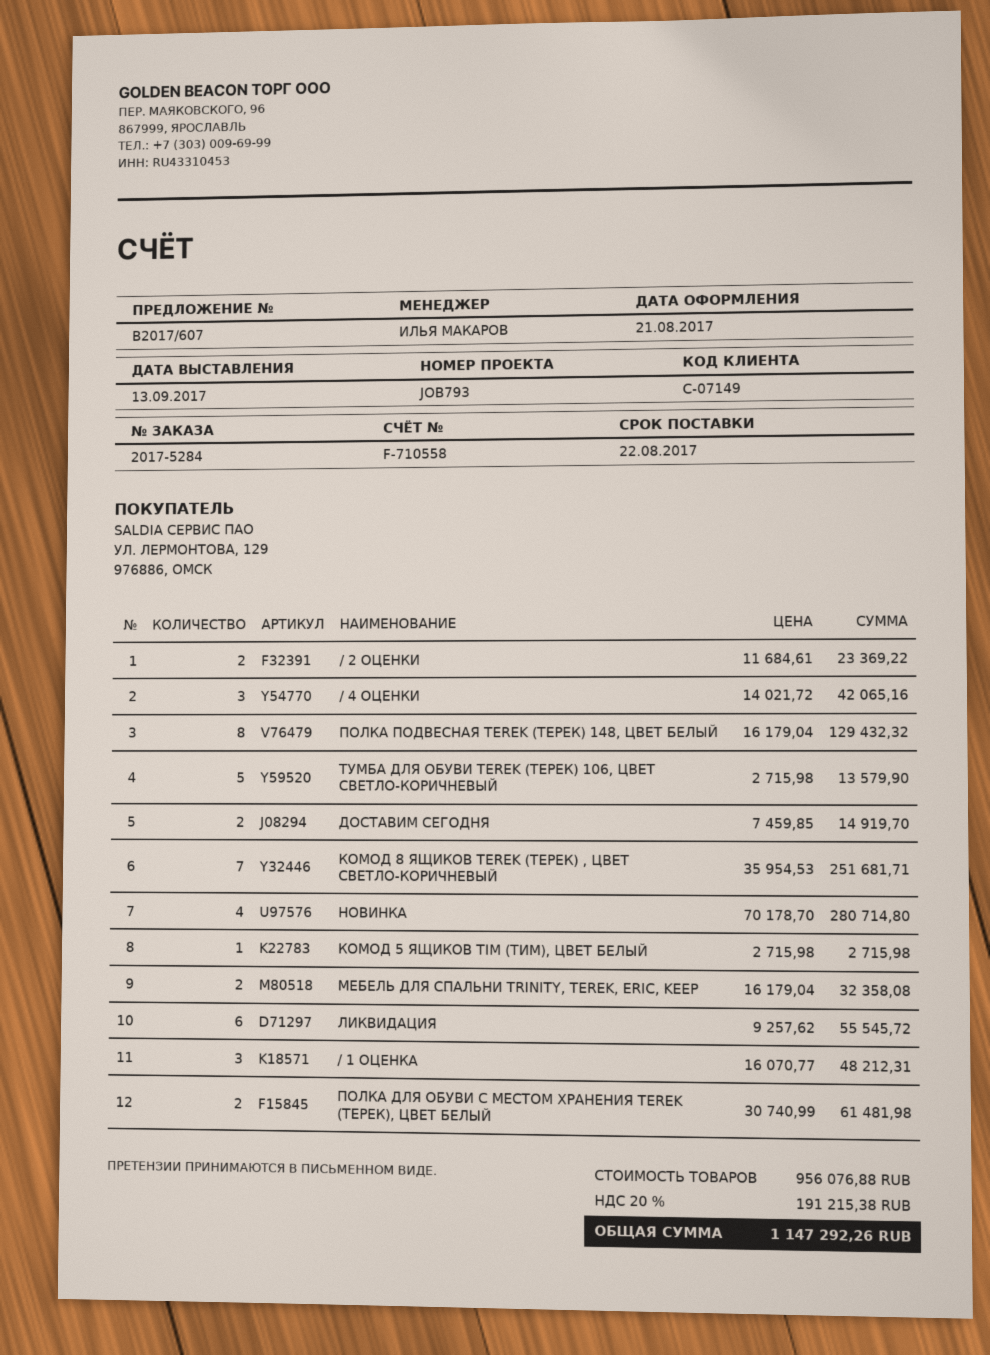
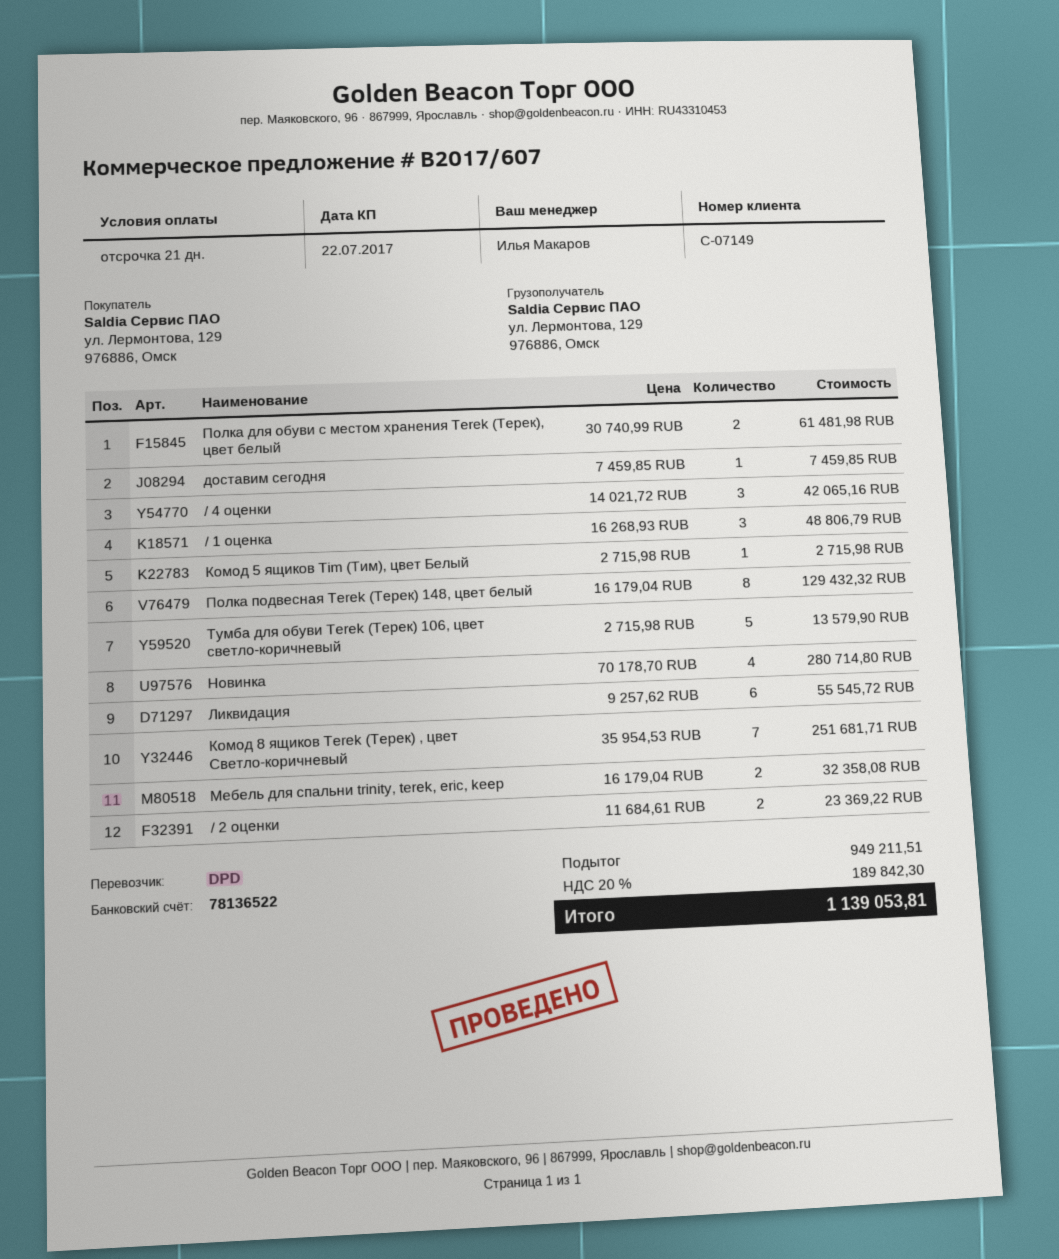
ДОСТАВИМ СЕГОДНЯ: 2 x 7459.85 = 14919.70 -> 1 x 7459.85 = 7459.85
/ 1 ОЦЕНКА: 3 x 16070.77 = 48212.31 -> 3 x 16268.93 = 48806.79
subtotal: 956076.88 -> 949211.51
tax: 20% = 191215.38 -> 20% = 189842.30
total: 1147292.26 -> 1139053.81

